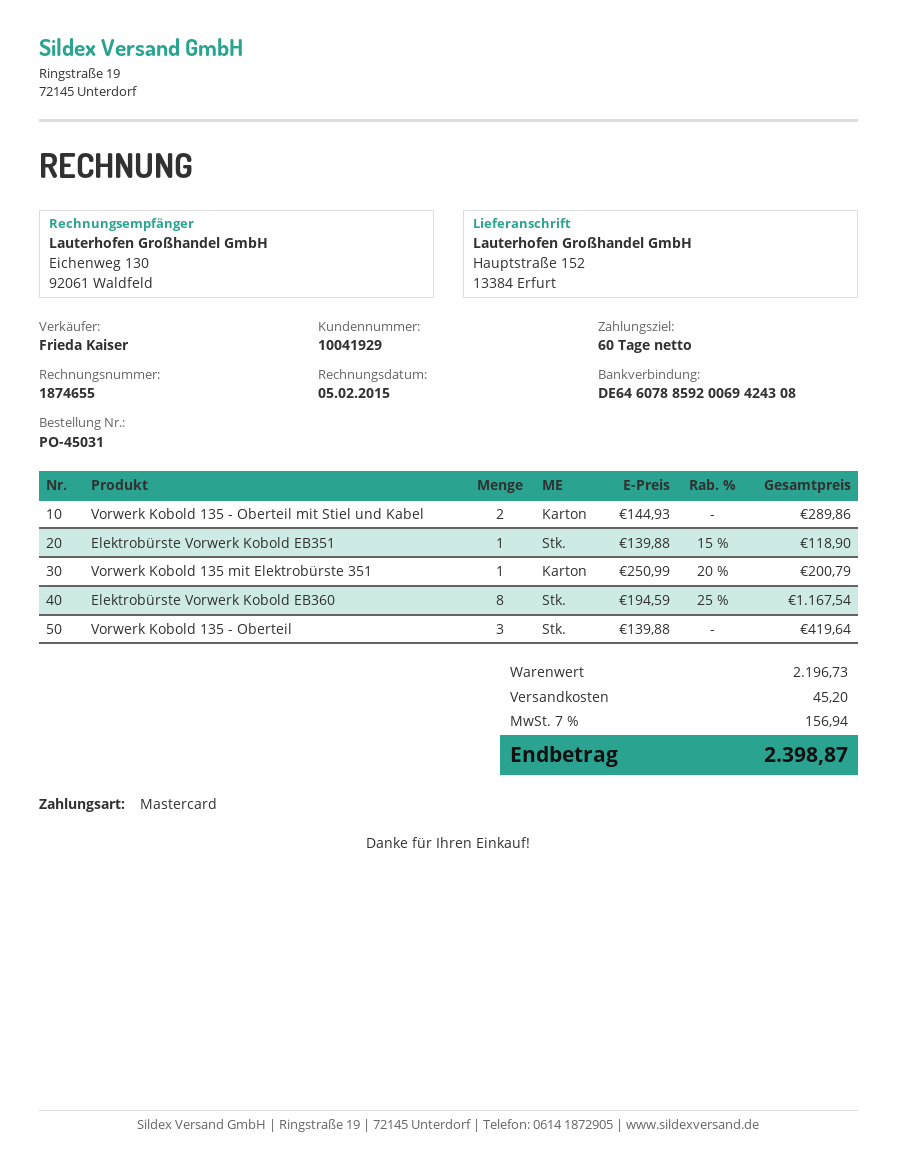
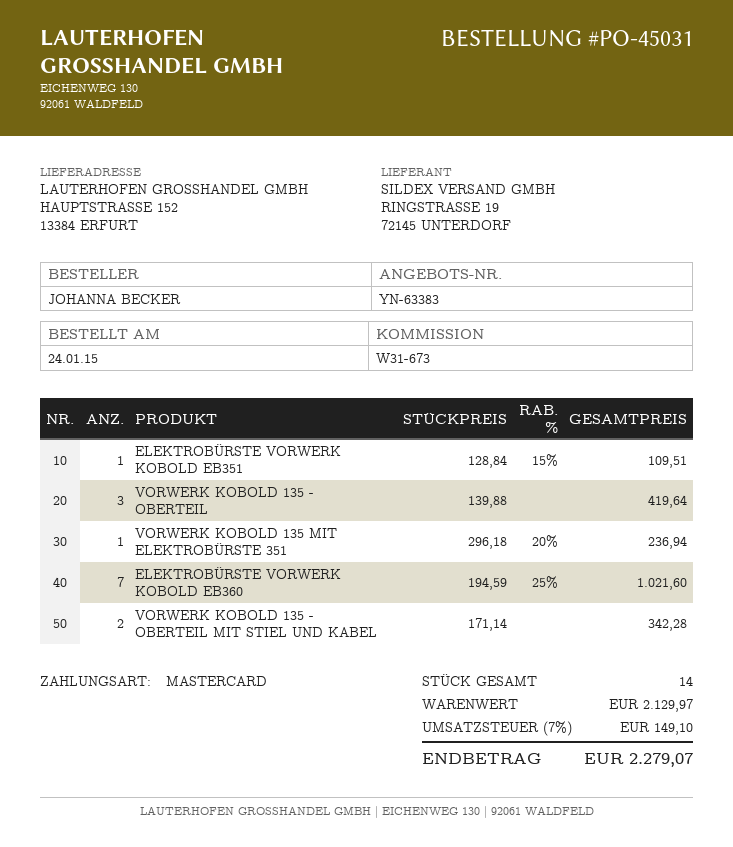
Vorwerk Kobold 135 - Oberteil mit Stiel und Kabel: 2 x 144.93 = 289.86 -> 2 x 171.14 = 342.28
Elektrobürste Vorwerk Kobold EB351: 1 x 139.88 - 15% = 118.90 -> 1 x 128.84 - 15% = 109.51
Vorwerk Kobold 135 mit Elektrobürste 351: 1 x 250.99 - 20% = 200.79 -> 1 x 296.18 - 20% = 236.94
Elektrobürste Vorwerk Kobold EB360: 8 x 194.59 - 25% = 1167.54 -> 7 x 194.59 - 25% = 1021.60
subtotal: 2196.73 -> 2129.97
shipping: 45.20 -> none
tax: 7% = 156.94 -> 7% = 149.10
total: 2398.87 -> 2279.07

